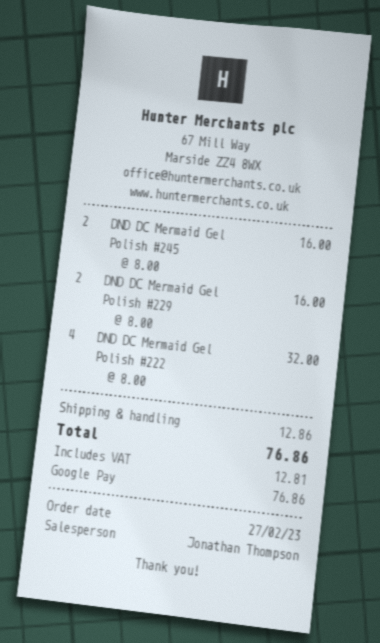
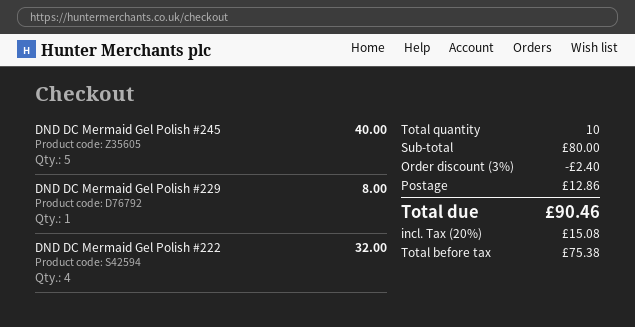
DND DC Mermaid Gel Polish #245: 2 for 16.00 -> 5 for 40.00
DND DC Mermaid Gel Polish #229: 2 for 16.00 -> 1 for 8.00
discount: none -> 3% = 2.40
tax: 12.81 -> 15.08
total: 76.86 -> 90.46

